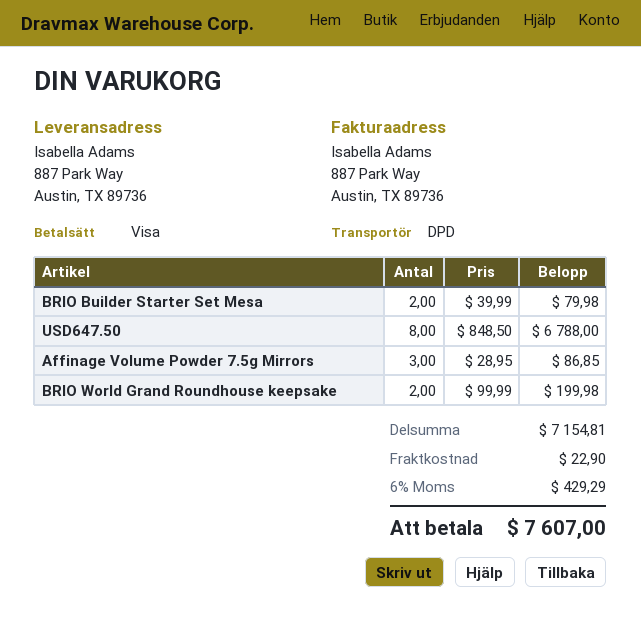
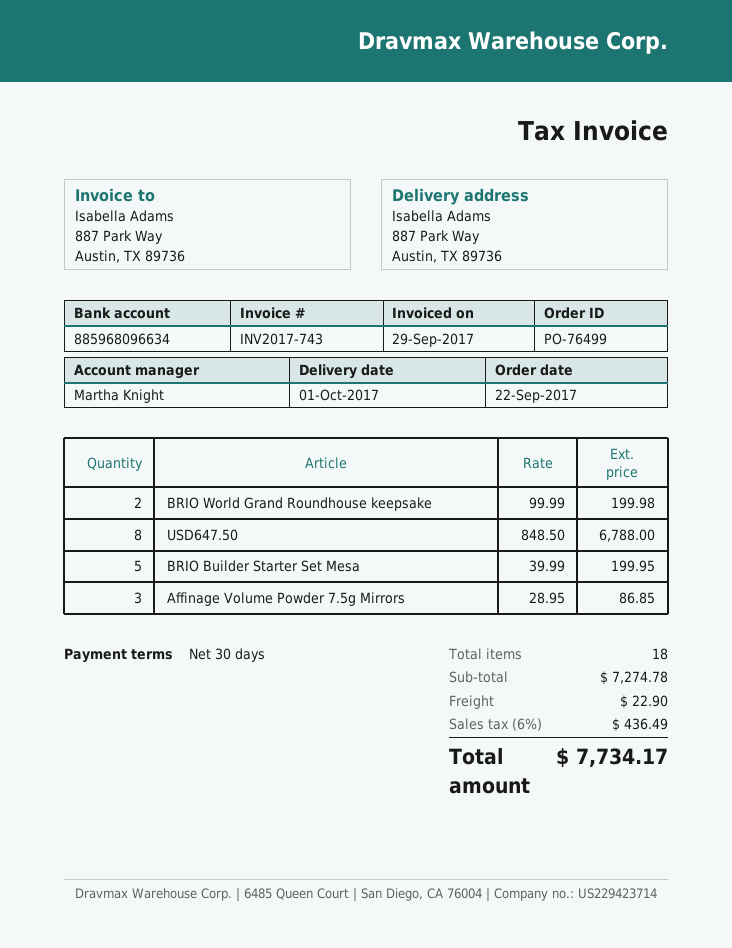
BRIO Builder Starter Set Mesa: 2 x 39.99 = 79.98 -> 5 x 39.99 = 199.95
subtotal: 7154.81 -> 7274.78
tax: 6% = 429.29 -> 6% = 436.49
total: 7607.00 -> 7734.17

